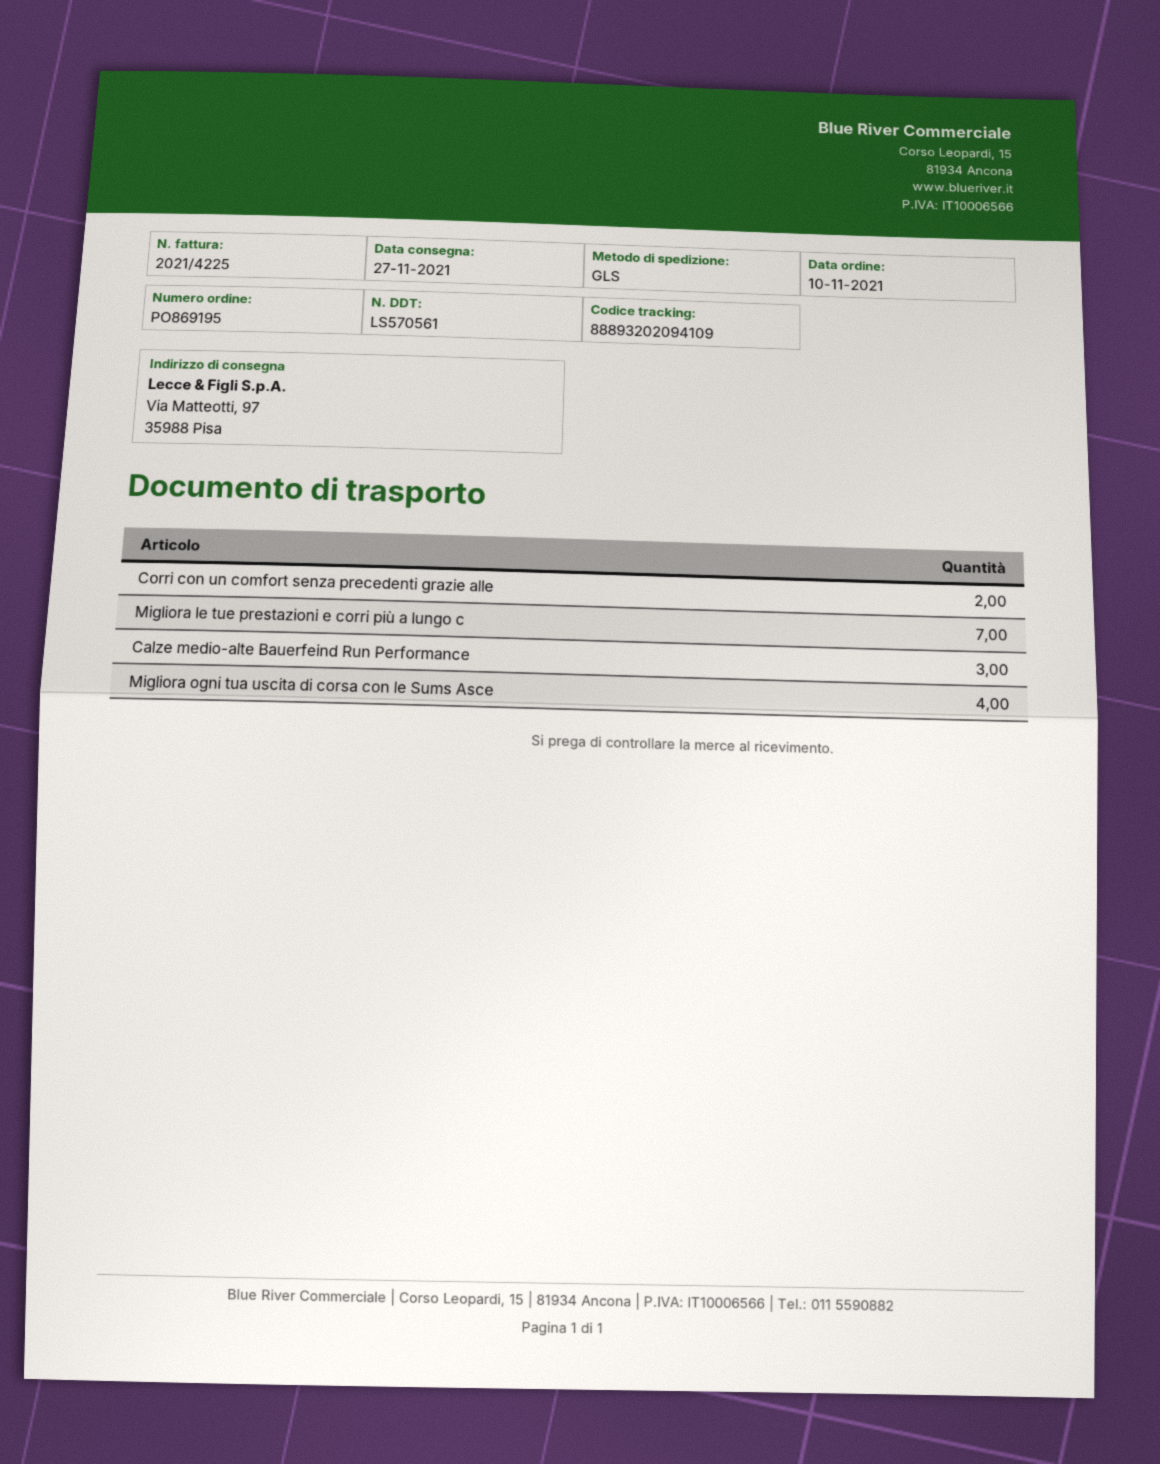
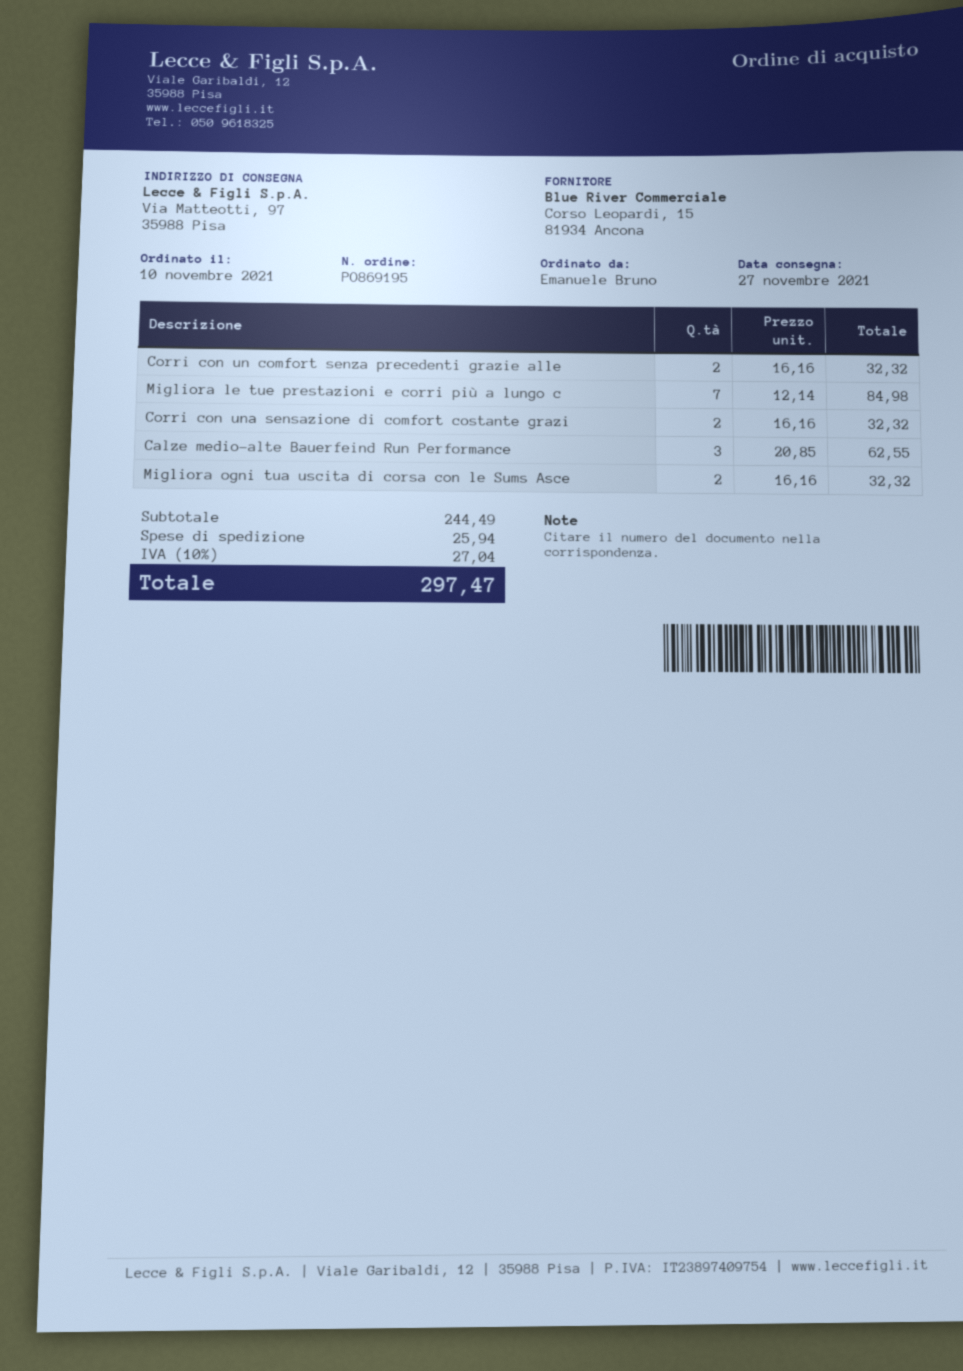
Migliora ogni tua uscita di corsa con le Sums Asce: 4 -> 2
Corri con una sensazione di comfort costante grazi: none -> 2

